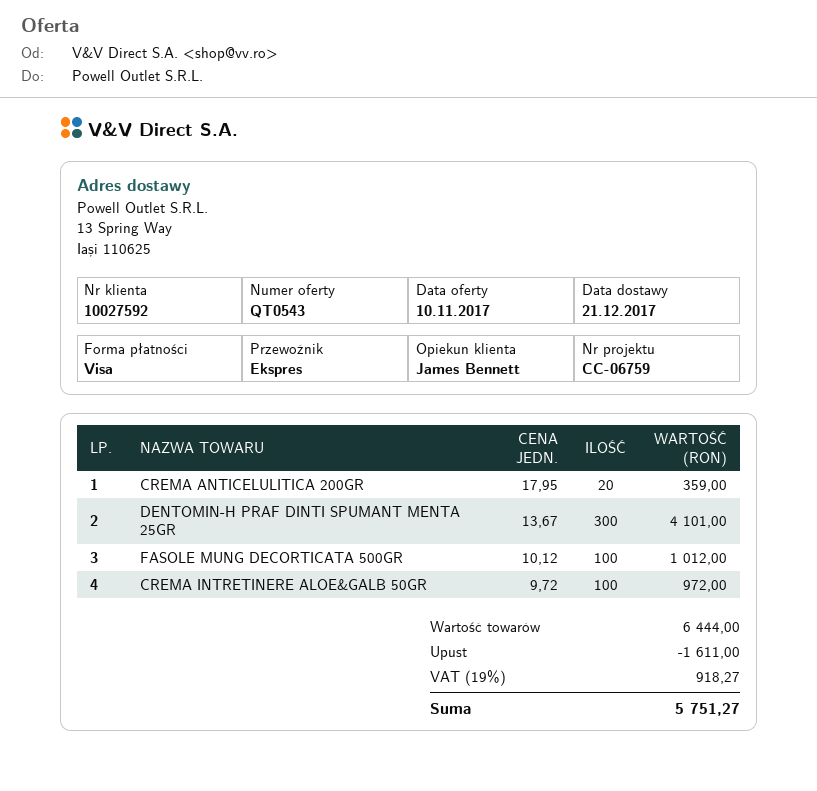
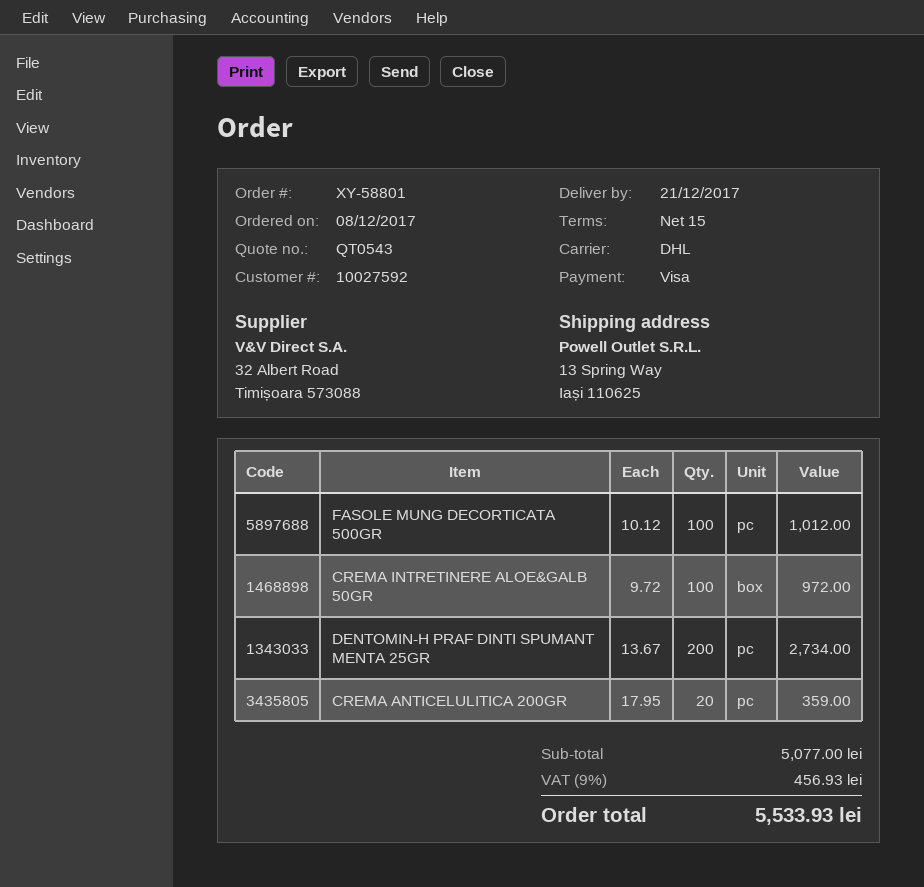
shipping method: express -> DHL
DENTOMIN-H PRAF DINTI SPUMANT MENTA 25GR: 300 x 13.67 = 4101.00 -> 200 x 13.67 = 2734.00
subtotal: 6444.00 -> 5077.00
discount: 1611.00 -> none
tax: 19% = 918.27 -> 9% = 456.93
total: 5751.27 -> 5533.93

